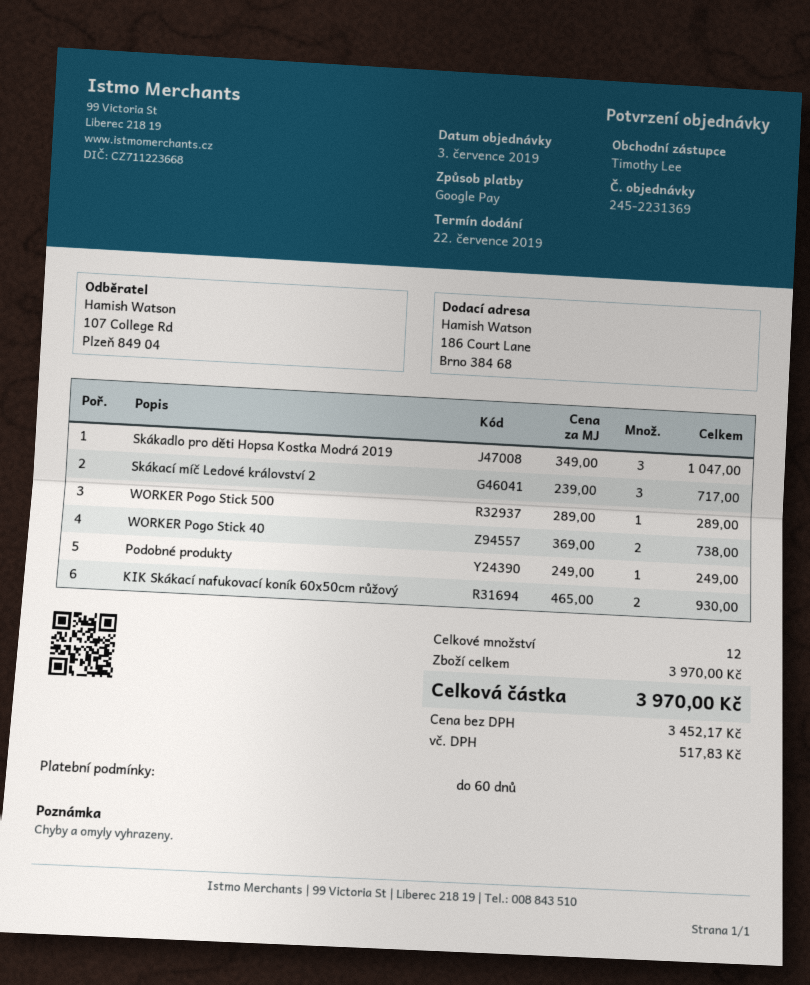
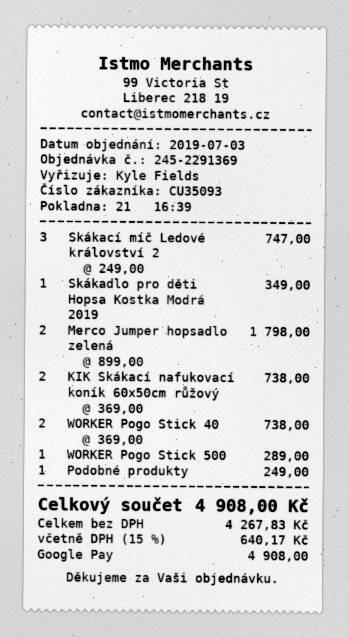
order number: 245-2231369 -> 245-2291369
sales rep: Timothy Lee -> Kyle Fields
Skákadlo pro děti Hopsa Kostka Modrá 2019: 3 x 349.00 = 1047.00 -> 1 x 349.00 = 349.00
Skákací míč Ledové království 2: 3 x 239.00 = 717.00 -> 3 x 249.00 = 747.00
KIK Skákací nafukovací koník 60x50cm růžový: 2 x 465.00 = 930.00 -> 2 x 369.00 = 738.00
Merco Jumper hopsadlo zelená: none -> 2 x 899.00 = 1798.00
net: 3452.17 -> 4267.83
tax: 517.83 -> 640.17
total: 3970.00 -> 4908.00

